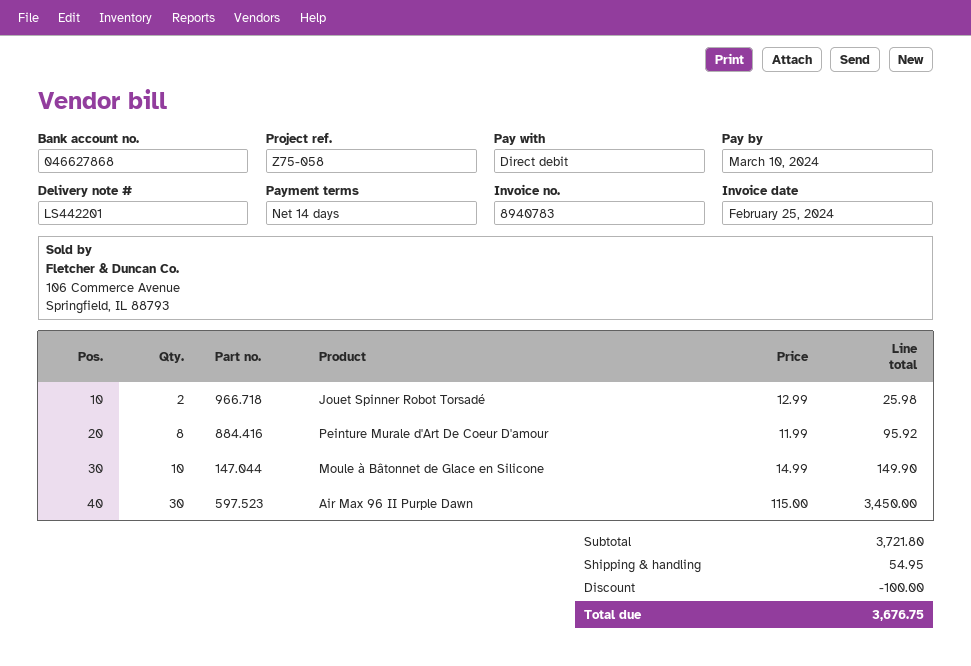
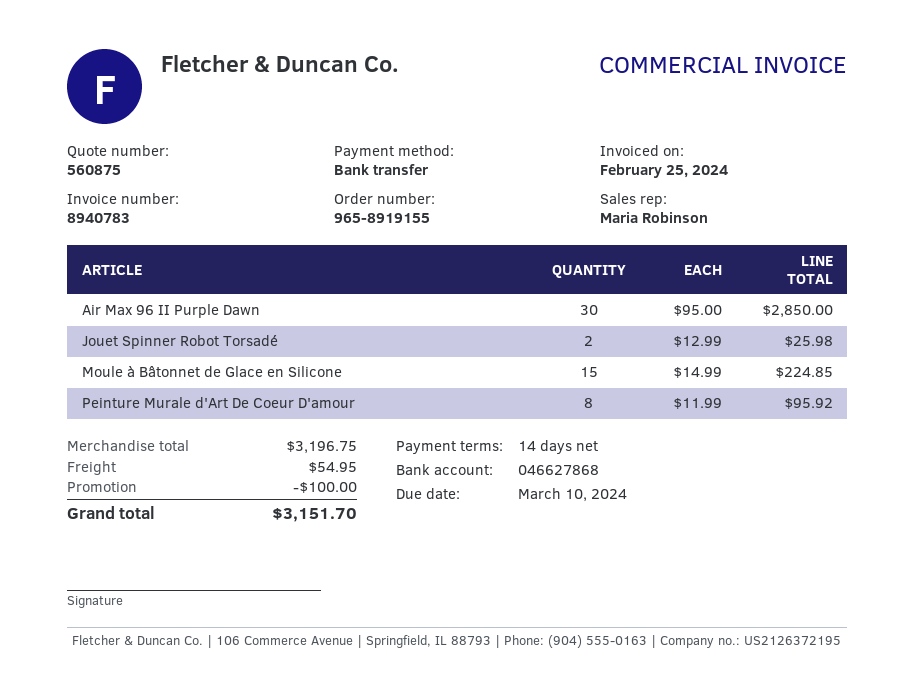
payment method: direct debit -> bank transfer
Moule à Bâtonnet de Glace en Silicone: 10 x 14.99 = 149.90 -> 15 x 14.99 = 224.85
Air Max 96 II Purple Dawn: 30 x 115.00 = 3450.00 -> 30 x 95.00 = 2850.00
subtotal: 3721.80 -> 3196.75
total: 3676.75 -> 3151.70

